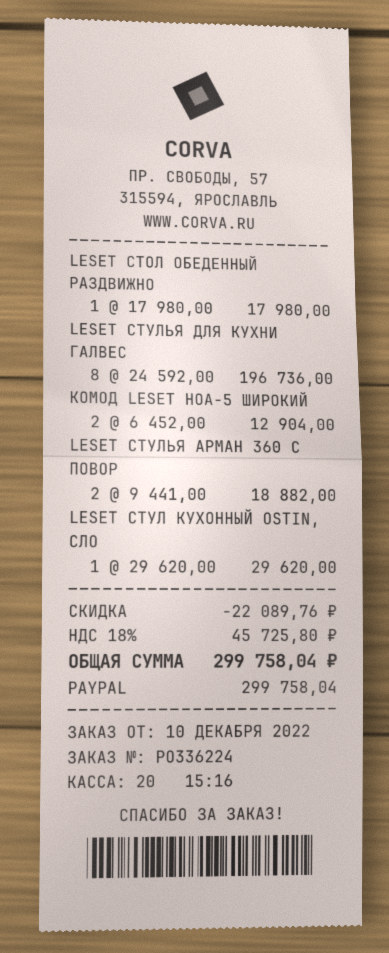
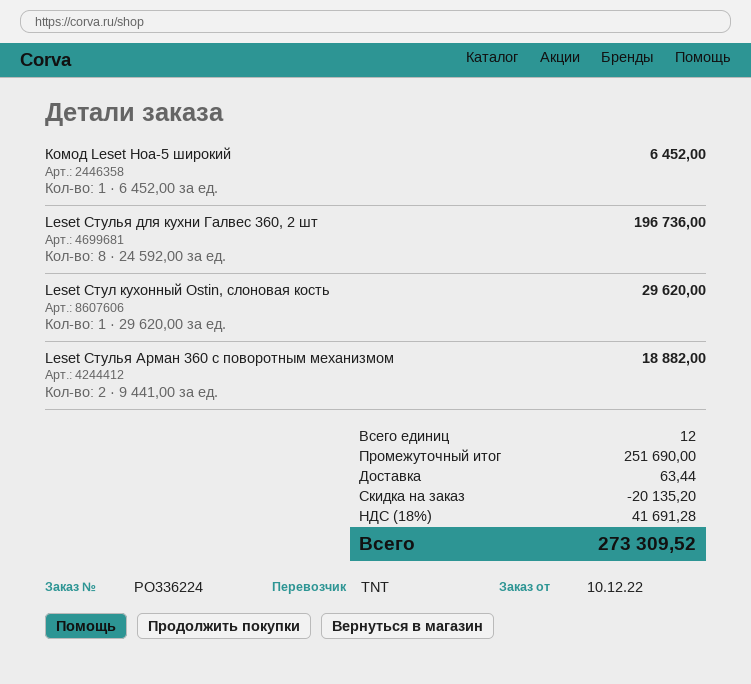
LESET СТОЛ ОБЕДЕННЫЙ РАЗДВИЖНО: 1 x 17980.00 = 17980.00 -> none
КОМОД LESET НОА-5 ШИРОКИЙ: 2 x 6452.00 = 12904.00 -> 1 x 6452.00 = 6452.00
discount: 22089.76 -> 20135.20
shipping: none -> 63.44
tax: 18% = 45725.80 -> 18% = 41691.28
total: 299758.04 -> 273309.52

